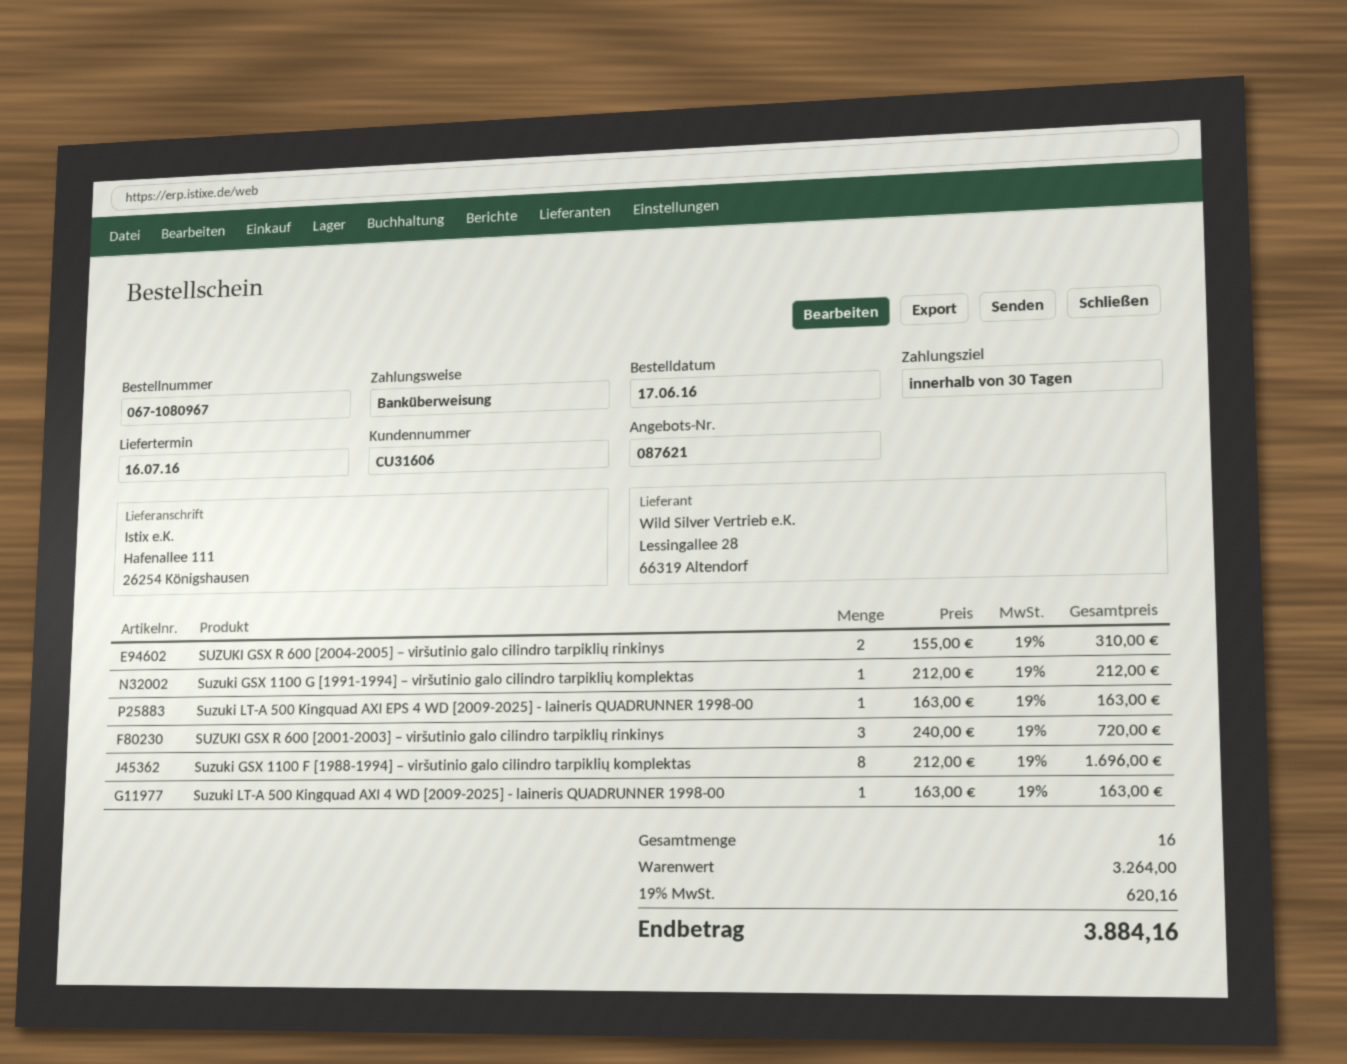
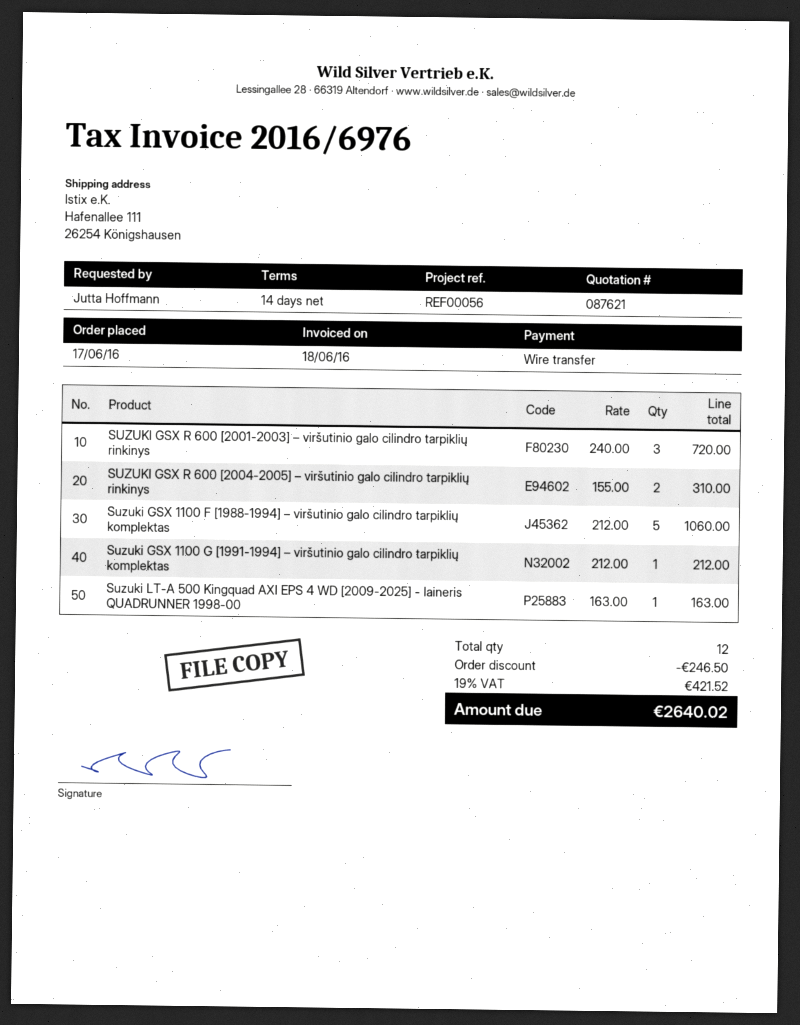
payment terms: 30 days -> 14 days
Suzuki GSX 1100 F [1988-1994] – viršutinio galo cilindro tarpiklių komplektas: 8 x 212.00 = 1696.00 -> 5 x 212.00 = 1060.00
Suzuki LT-A 500 Kingquad AXI 4 WD [2009-2025] - laineris QUADRUNNER 1998-00: 1 x 163.00 = 163.00 -> none
total quantity: 16 -> 12
discount: none -> 246.50
tax: 19% = 620.16 -> 19% = 421.52
total: 3884.16 -> 2640.02

